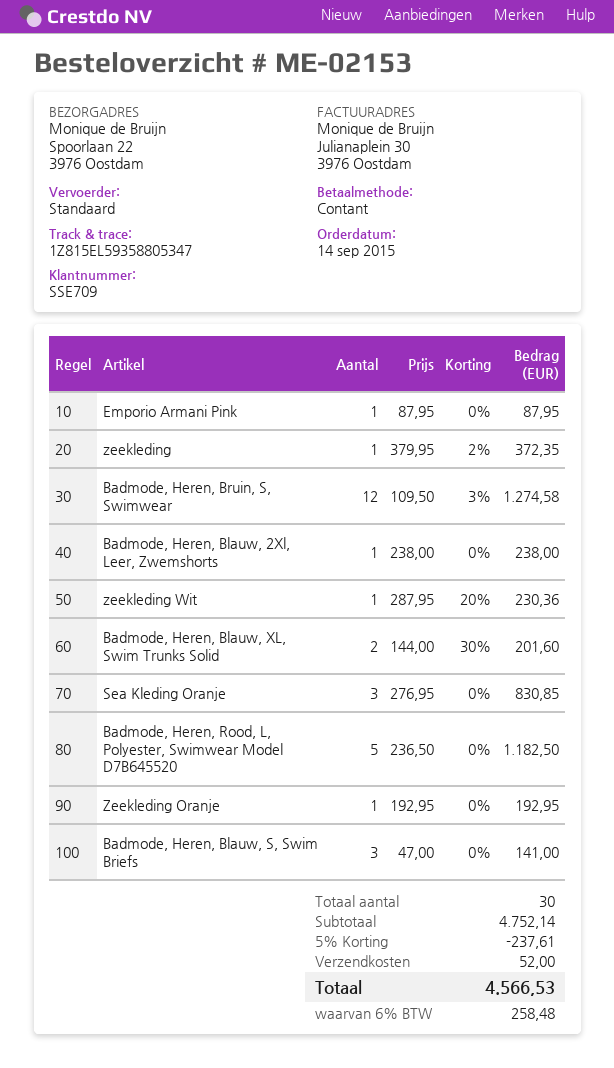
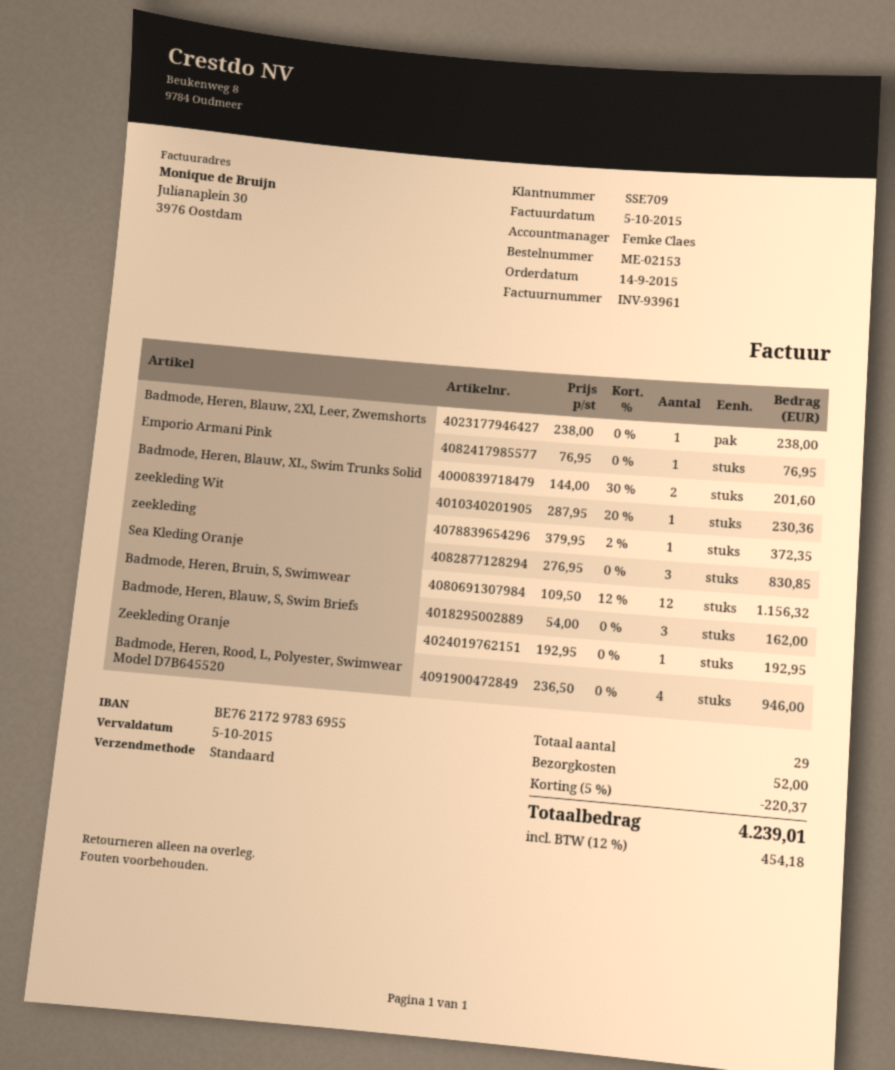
Emporio Armani Pink: 1 x 87.95 = 87.95 -> 1 x 76.95 = 76.95
Badmode, Heren, Bruin, S, Swimwear: 12 x 109.50 - 3% = 1274.58 -> 12 x 109.50 - 12% = 1156.32
Badmode, Heren, Rood, L, Polyester, Swimwear Model D7B645520: 5 x 236.50 = 1182.50 -> 4 x 236.50 = 946.00
Badmode, Heren, Blauw, S, Swim Briefs: 3 x 47.00 = 141.00 -> 3 x 54.00 = 162.00
total quantity: 30 -> 29
discount: 5% = 237.61 -> 5% = 220.37
tax: 6% = 258.48 -> 12% = 454.18
total: 4566.53 -> 4239.01

